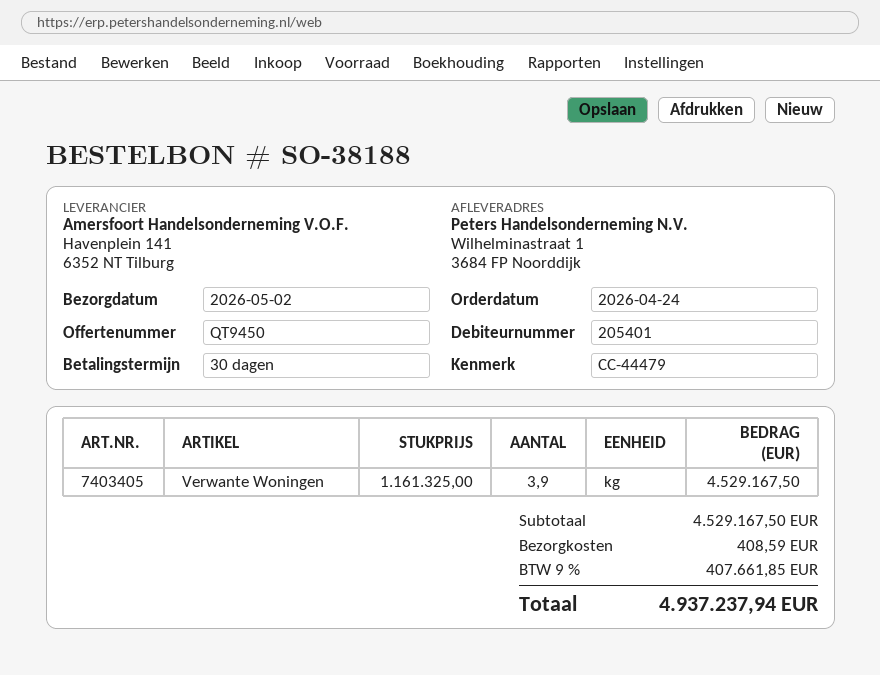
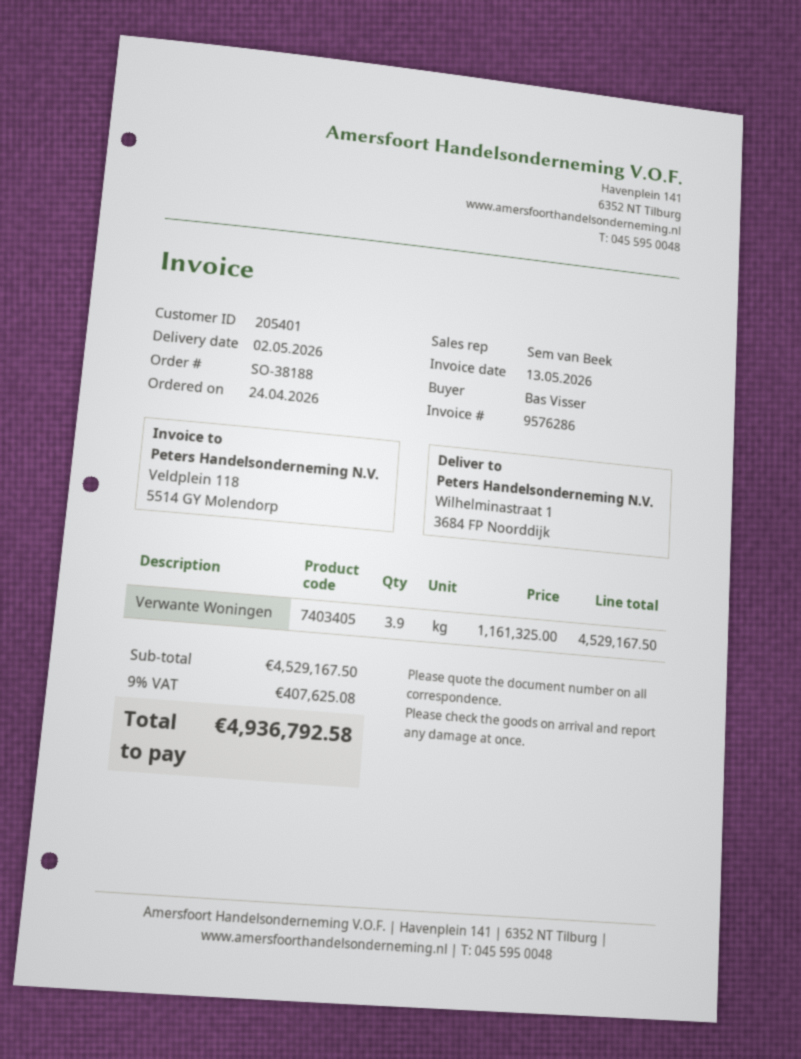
shipping: 408.59 -> none
tax: 9% = 407661.85 -> 9% = 407625.08
total: 4937237.94 -> 4936792.58

